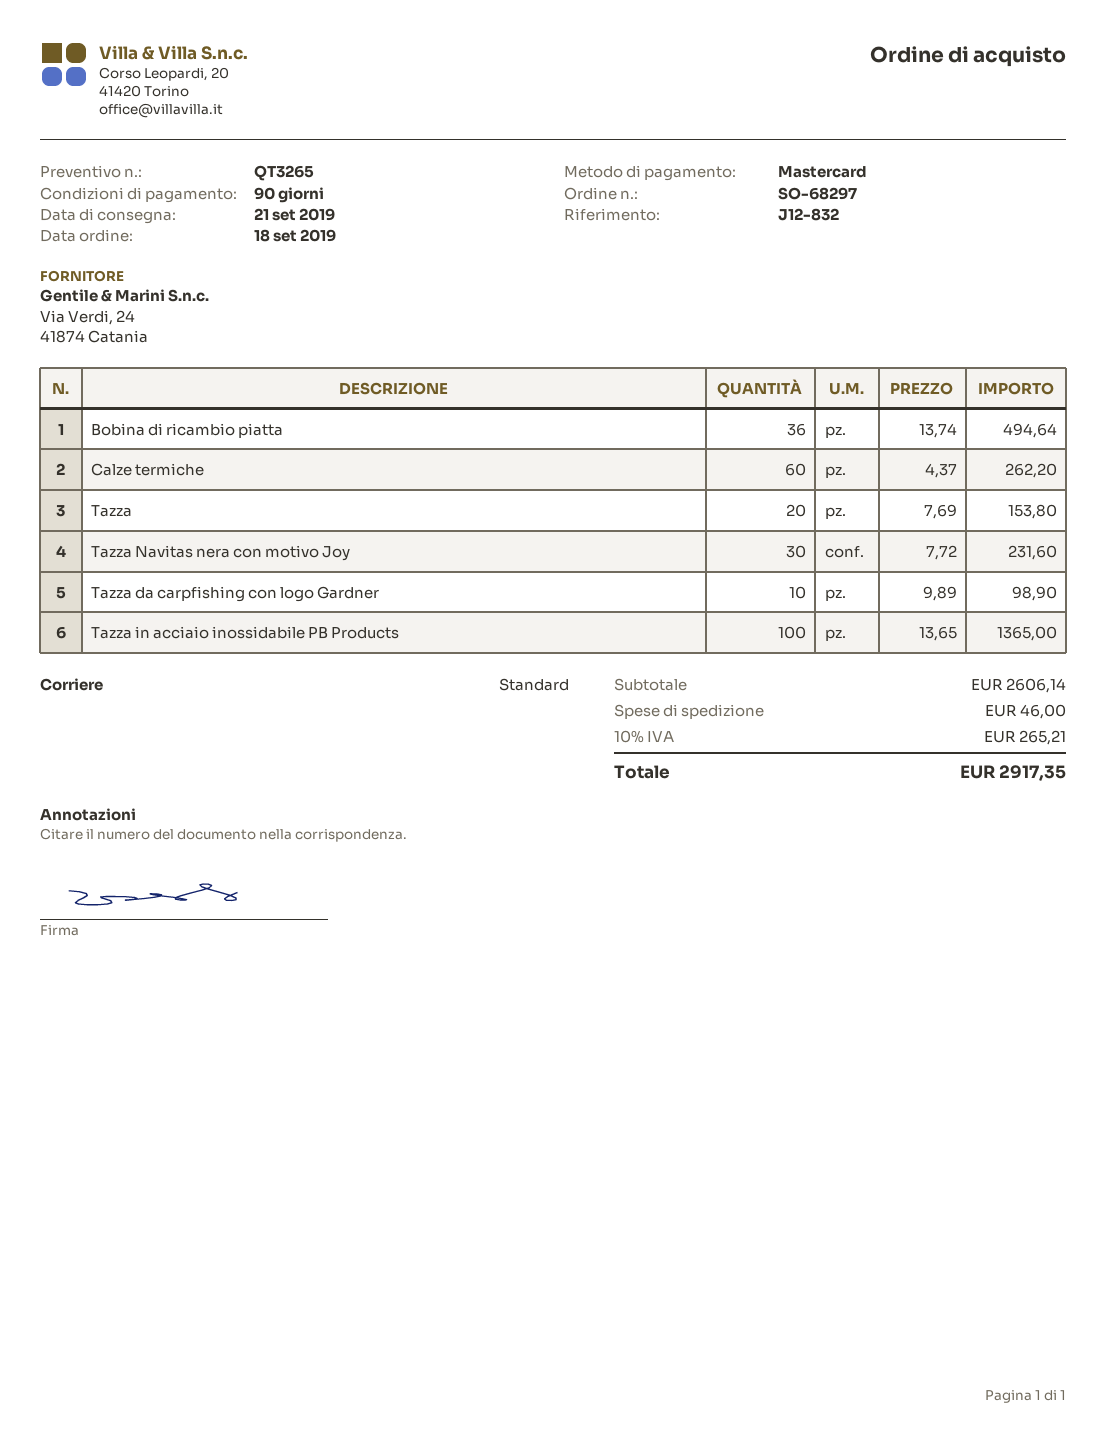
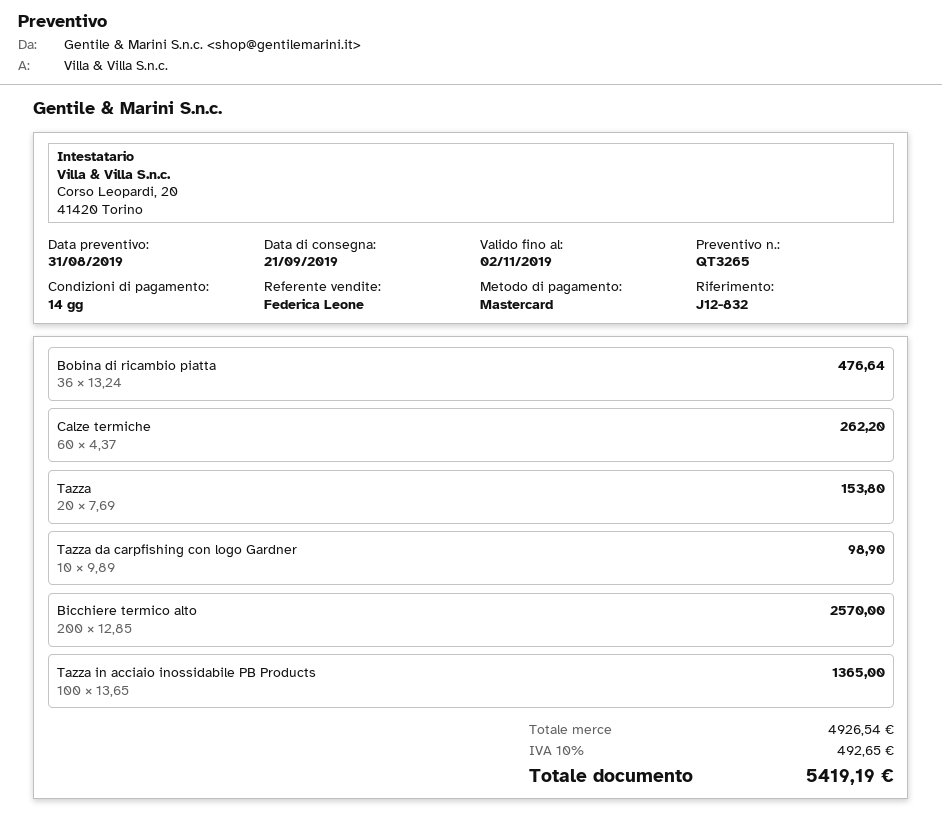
payment terms: 90 days -> 14 days
Bobina di ricambio piatta: 36 x 13.74 = 494.64 -> 36 x 13.24 = 476.64
Tazza Navitas nera con motivo Joy: 30 x 7.72 = 231.60 -> none
Bicchiere termico alto: none -> 200 x 12.85 = 2570.00
subtotal: 2606.14 -> 4926.54
shipping: 46.00 -> none
tax: 10% = 265.21 -> 10% = 492.65
total: 2917.35 -> 5419.19

